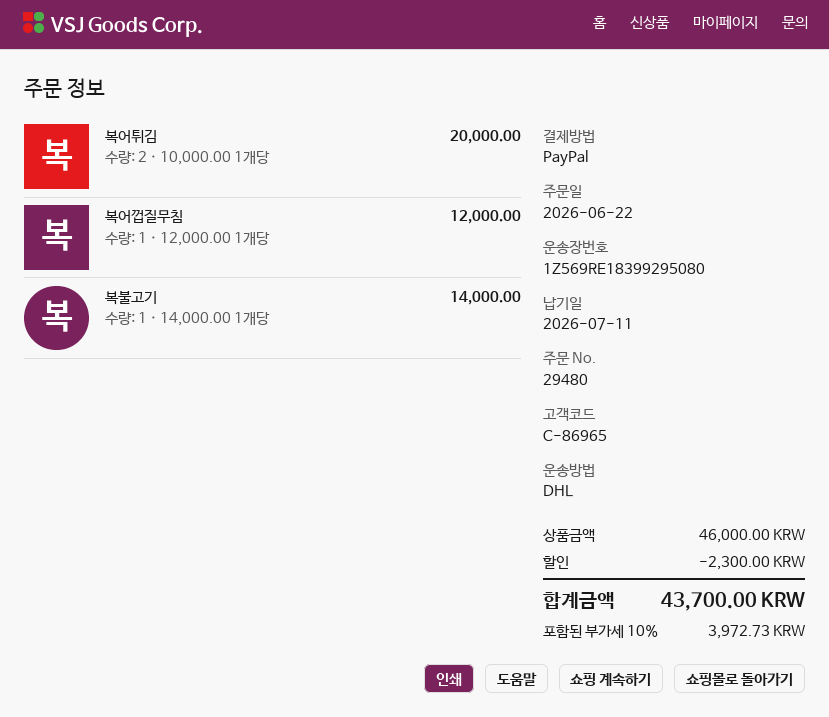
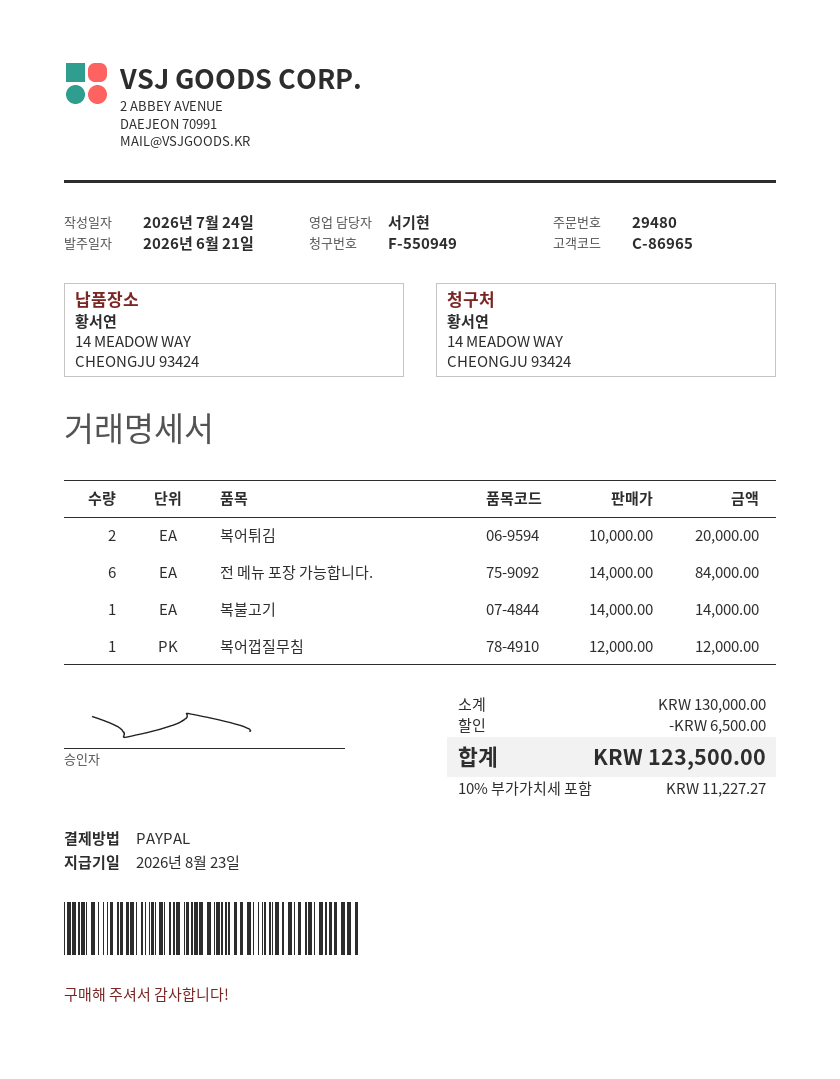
order date: 2026-06-22 -> 2026-06-21
전 메뉴 포장 가능합니다.: none -> 6 x 14000.00 = 84000.00
subtotal: 46000.00 -> 130000.00
discount: 2300.00 -> 6500.00
tax: 10% = 3972.73 -> 10% = 11227.27
total: 43700.00 -> 123500.00

